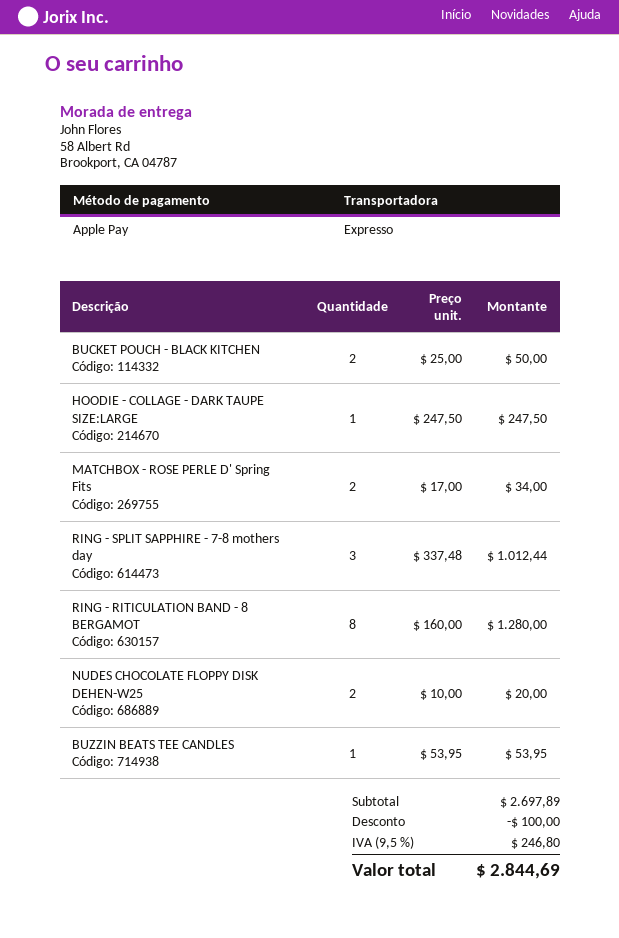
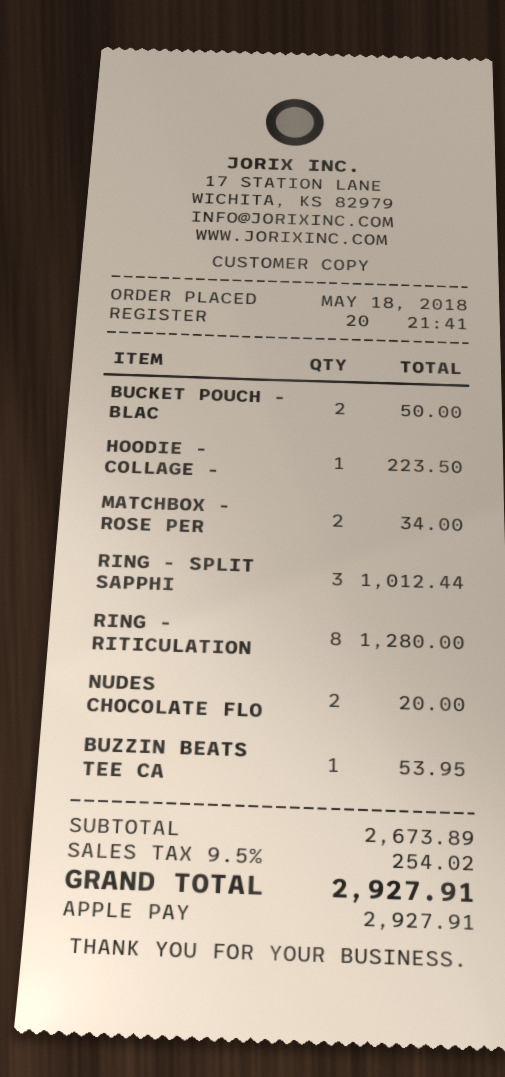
HOODIE - COLLAGE - DARK TAUPE SIZE:LARGE: 1 for 247.50 -> 1 for 223.50
subtotal: 2697.89 -> 2673.89
discount: 100.00 -> none
tax: 9.5% = 246.80 -> 9.5% = 254.02
total: 2844.69 -> 2927.91

